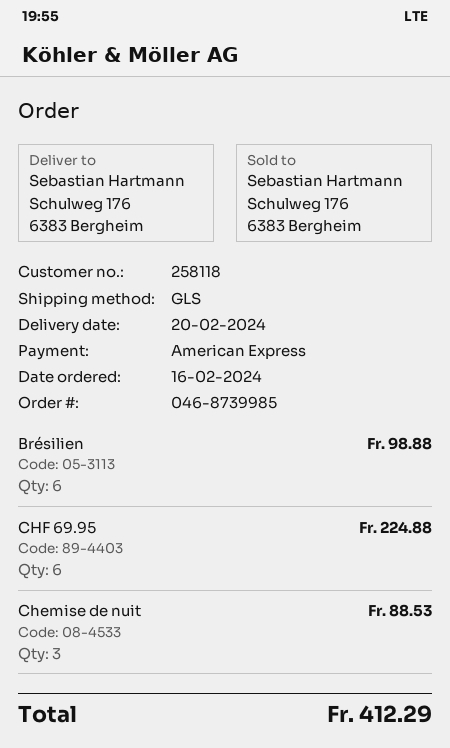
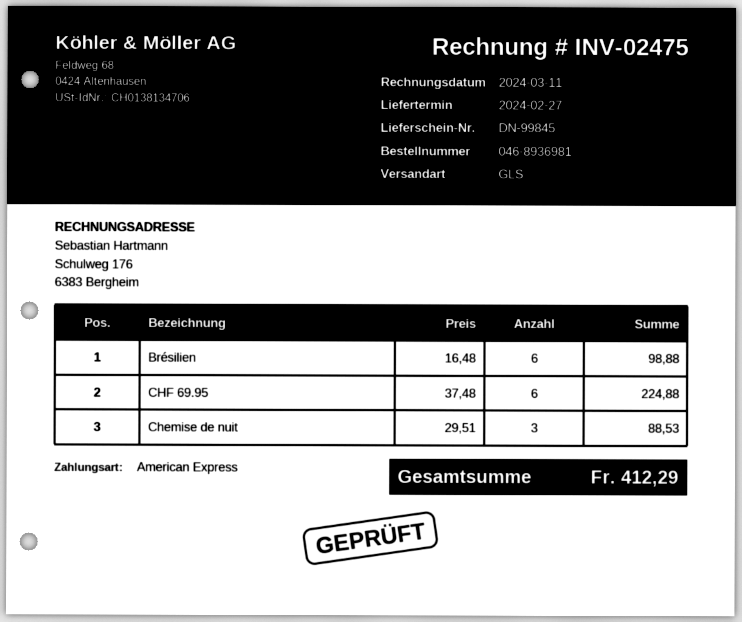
order number: 046-8739985 -> 046-8936981
delivery date: 2024-02-20 -> 2024-02-27

